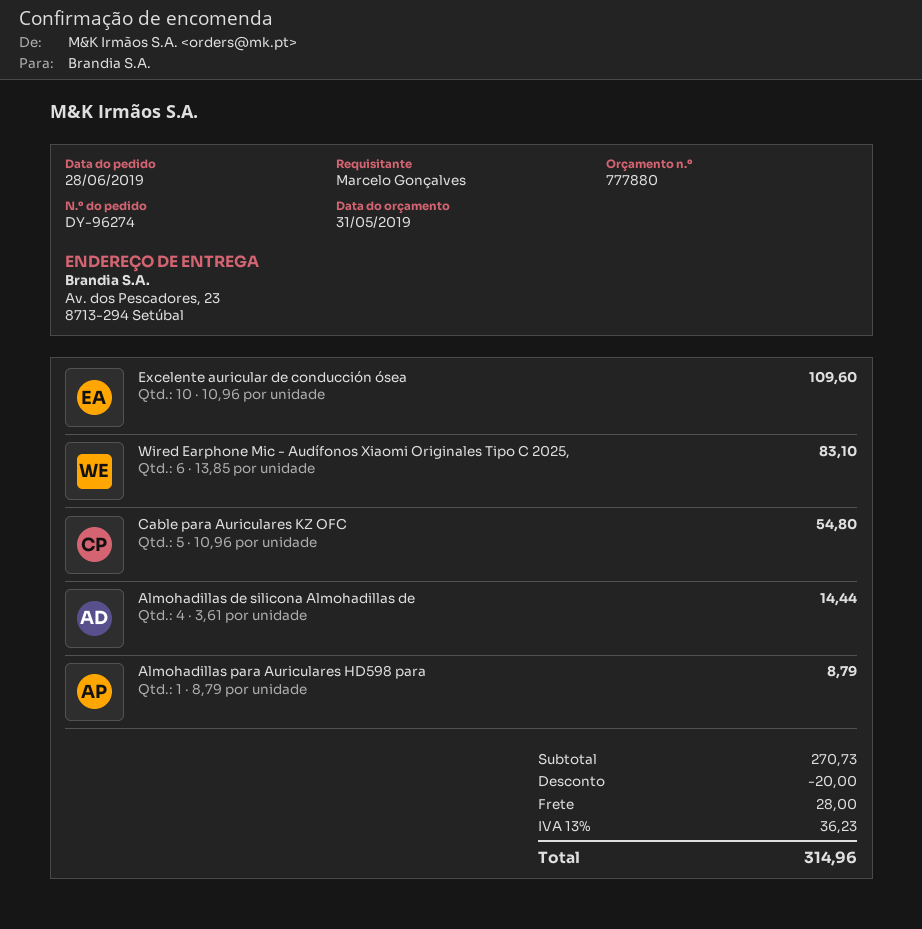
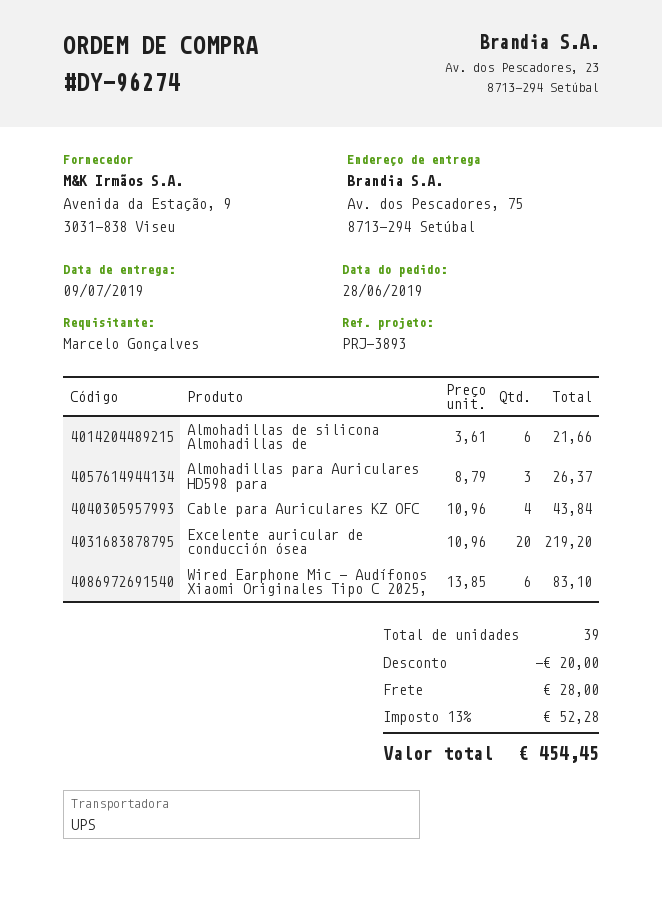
ship to: Av. dos Pescadores, 23, 8713-294 Setúbal -> Av. dos Pescadores, 75, 8713-294 Setúbal
Excelente auricular de conducción ósea: 10 x 10.96 = 109.60 -> 20 x 10.96 = 219.20
Cable para Auriculares KZ OFC: 5 x 10.96 = 54.80 -> 4 x 10.96 = 43.84
Almohadillas de silicona Almohadillas de: 4 x 3.61 = 14.44 -> 6 x 3.61 = 21.66
Almohadillas para Auriculares HD598 para: 1 x 8.79 = 8.79 -> 3 x 8.79 = 26.37
tax: 13% = 36.23 -> 13% = 52.28
total: 314.96 -> 454.45

